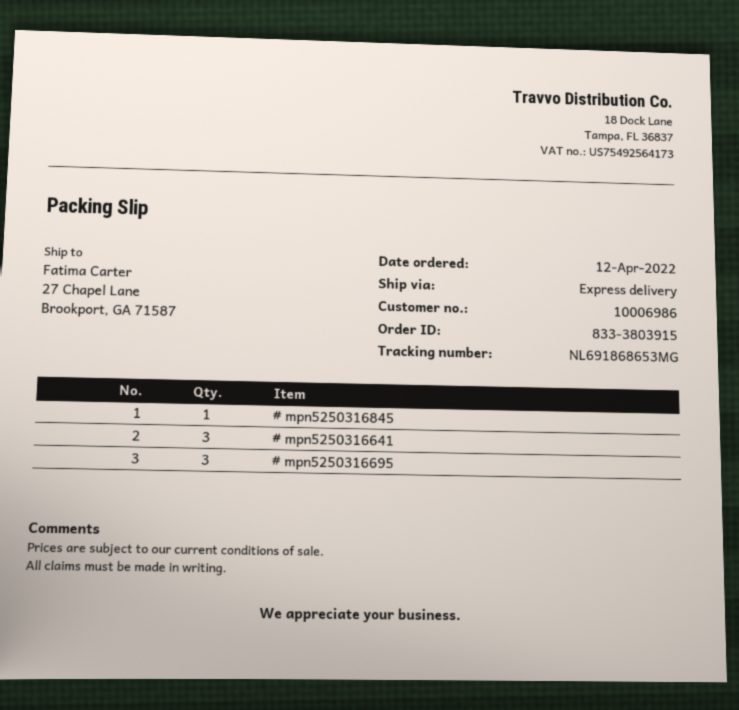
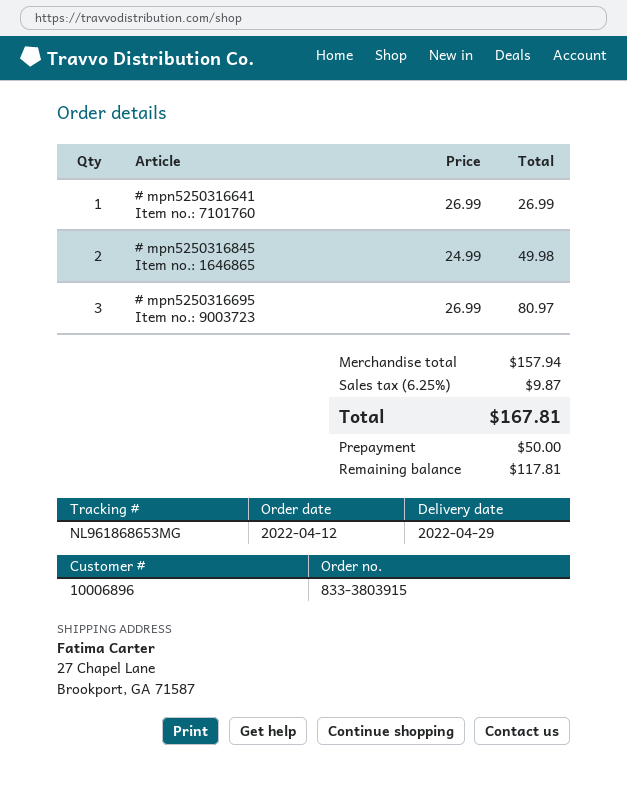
customer number: 10006986 -> 10006896
tracking number: NL691868653MG -> NL961868653MG
# mpn5250316845: 1 -> 2
# mpn5250316641: 3 -> 1

